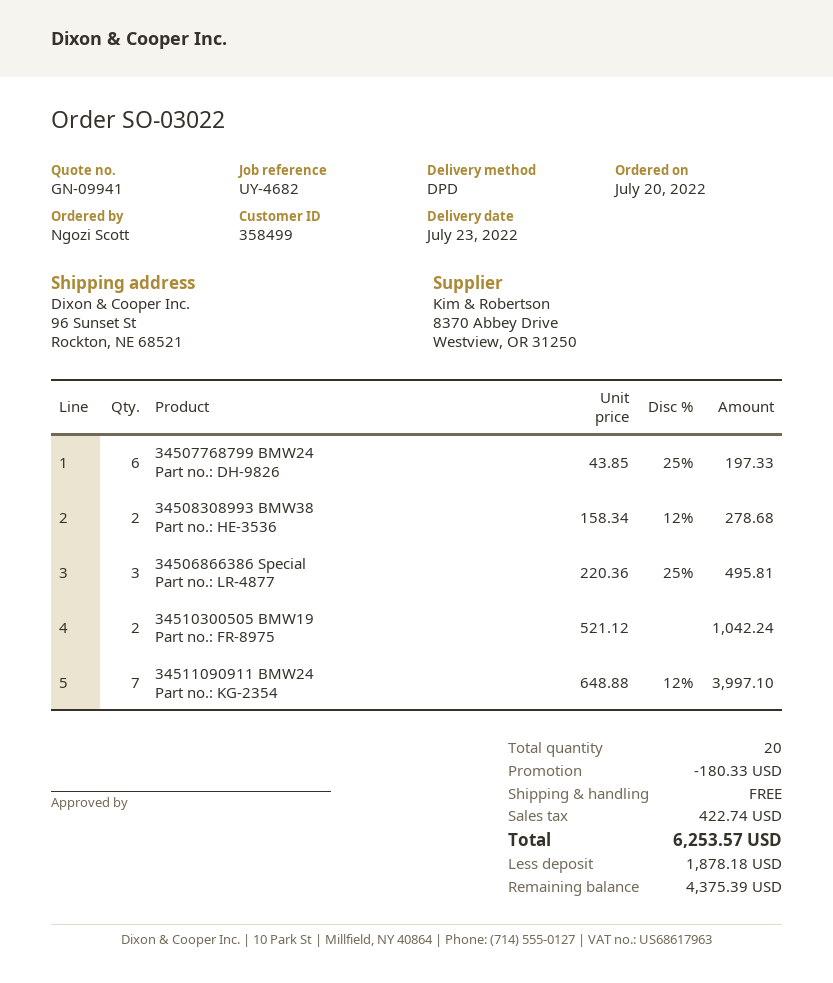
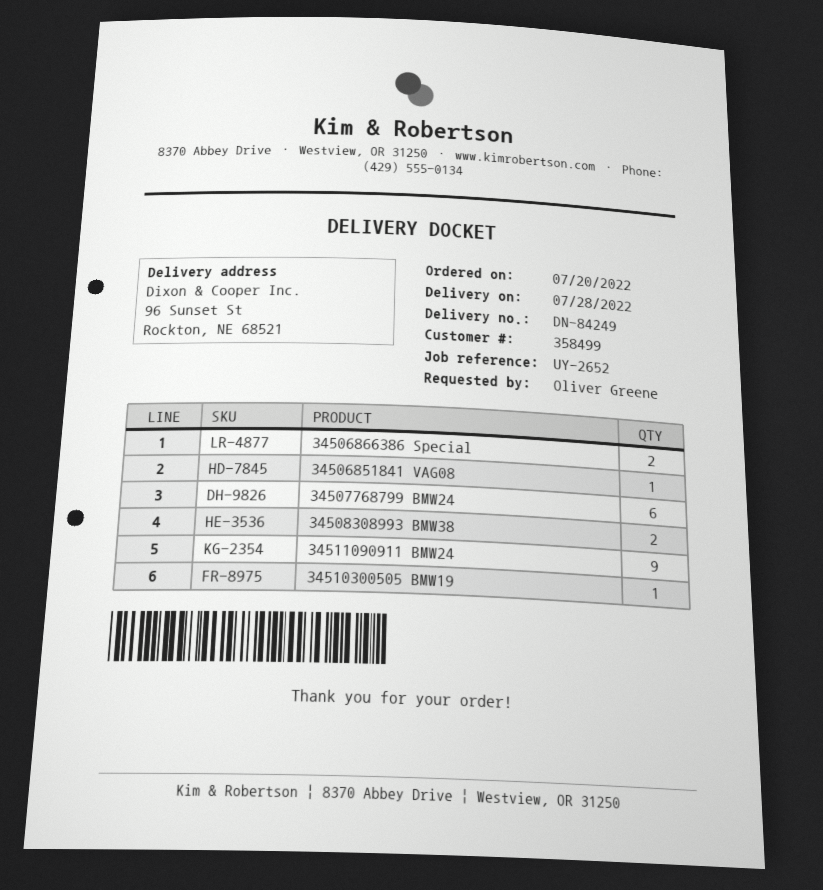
delivery date: 2022-07-23 -> 2022-07-28
reference: UY-4682 -> UY-2652
ordered by: Ngozi Scott -> Oliver Greene
34506866386 Special: 3 -> 2
34510300505 BMW19: 2 -> 1
34511090911 BMW24: 7 -> 9
34506851841 VAG08: none -> 1

